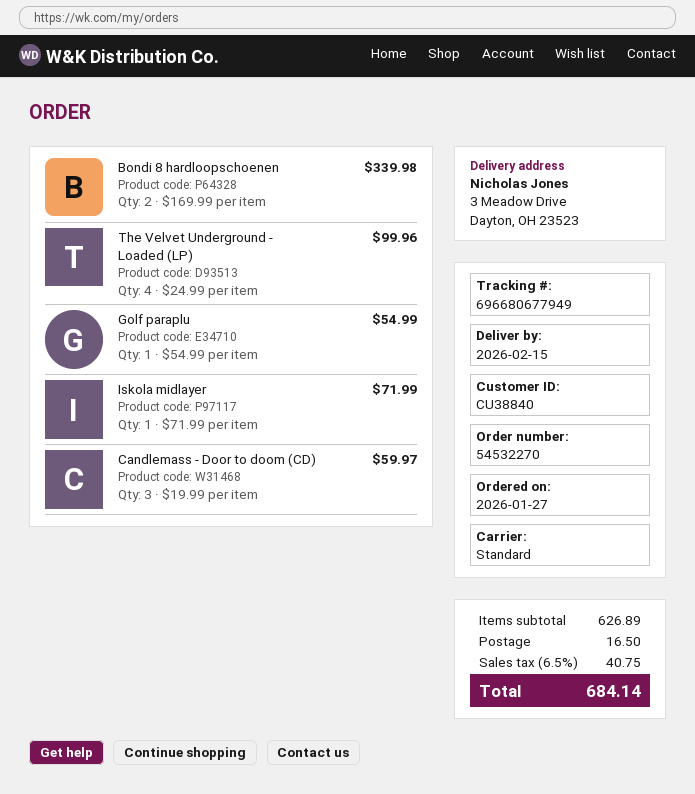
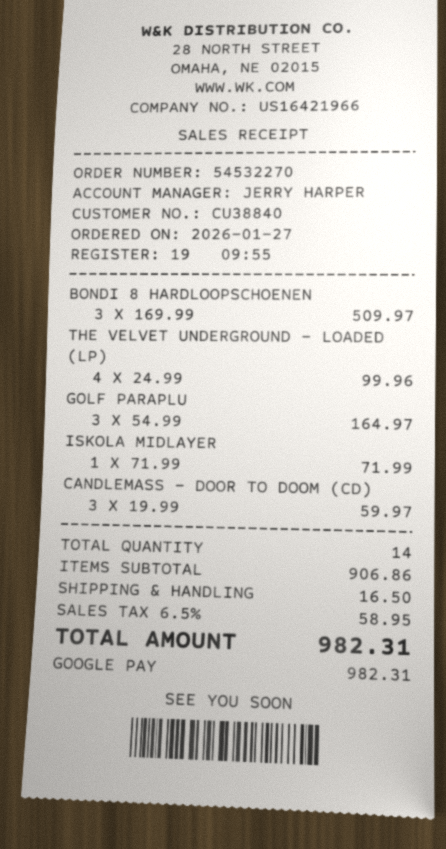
Bondi 8 hardloopschoenen: 2 x 169.99 = 339.98 -> 3 x 169.99 = 509.97
Golf paraplu: 1 x 54.99 = 54.99 -> 3 x 54.99 = 164.97
subtotal: 626.89 -> 906.86
tax: 6.5% = 40.75 -> 6.5% = 58.95
total: 684.14 -> 982.31

